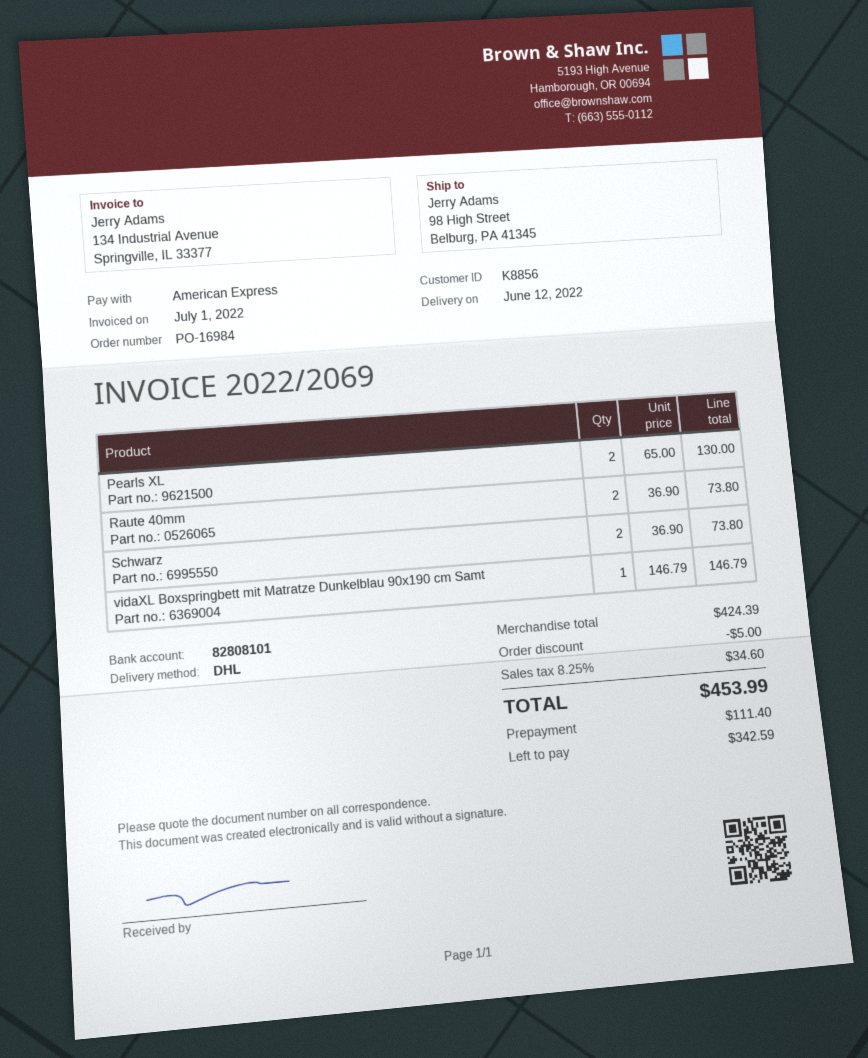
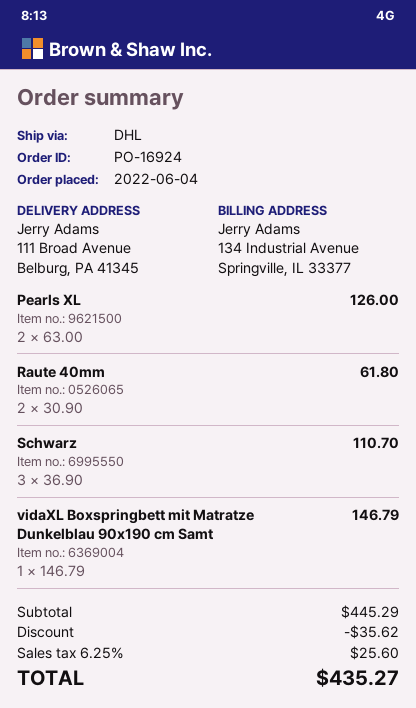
order number: PO-16984 -> PO-16924
ship to: 98 High Street, Belburg, PA 41345 -> 111 Broad Avenue, Belburg, PA 41345
Pearls XL: 2 x 65.00 = 130.00 -> 2 x 63.00 = 126.00
Raute 40mm: 2 x 36.90 = 73.80 -> 2 x 30.90 = 61.80
Schwarz: 2 x 36.90 = 73.80 -> 3 x 36.90 = 110.70
subtotal: 424.39 -> 445.29
discount: 5.00 -> 35.62
tax: 8.25% = 34.60 -> 6.25% = 25.60
total: 453.99 -> 435.27

